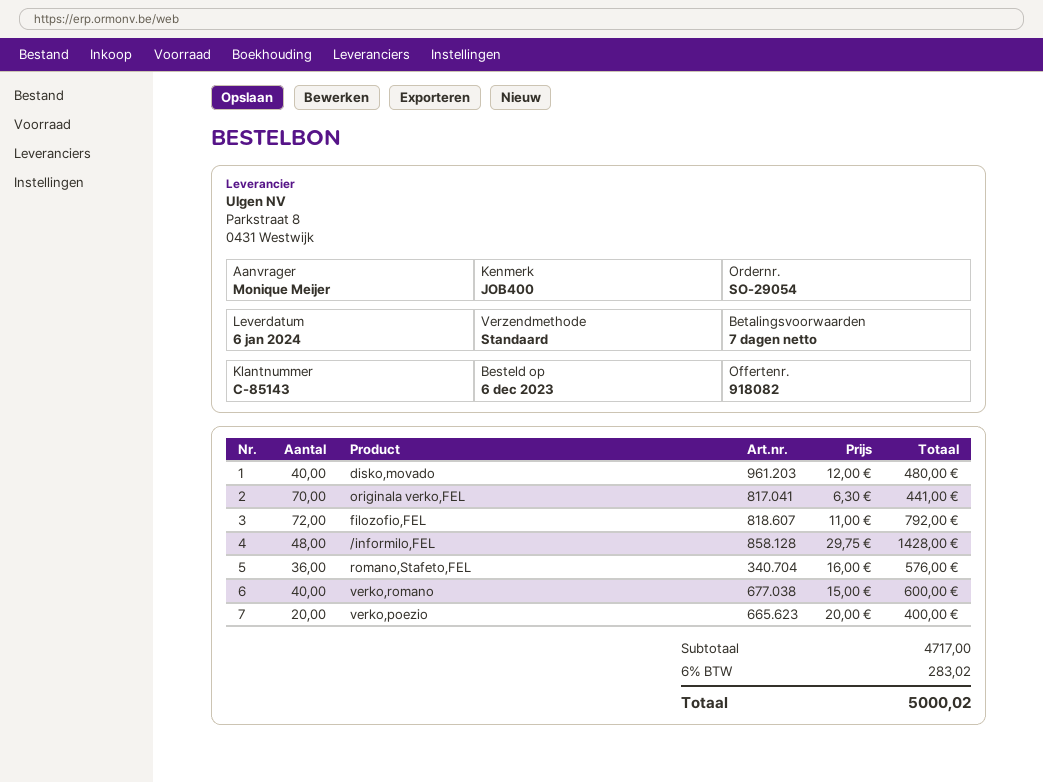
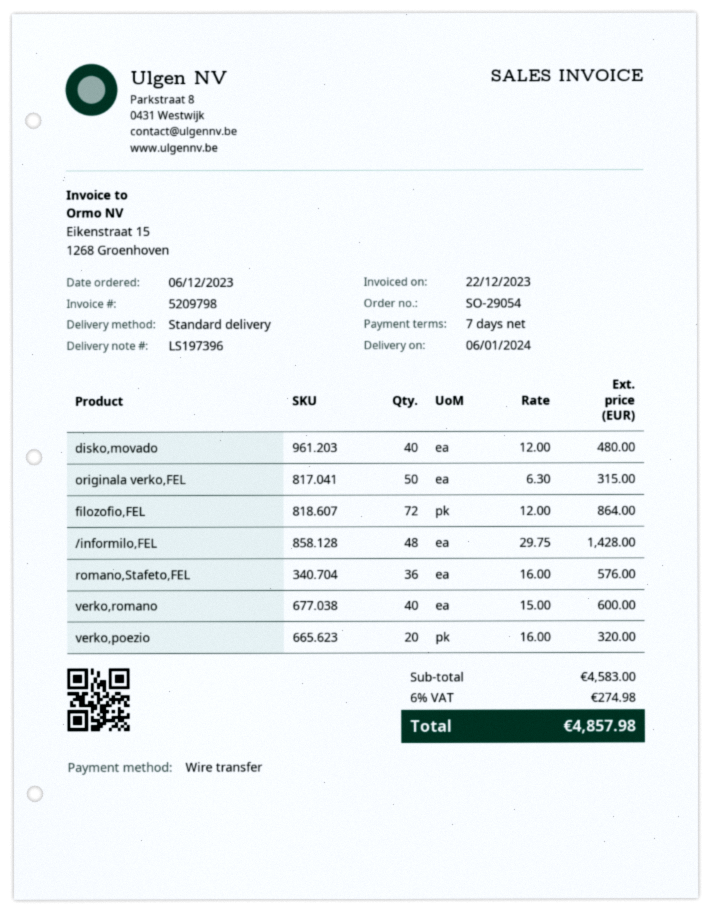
originala verko,FEL: 70 x 6.30 = 441.00 -> 50 x 6.30 = 315.00
filozofio,FEL: 72 x 11.00 = 792.00 -> 72 x 12.00 = 864.00
verko,poezio: 20 x 20.00 = 400.00 -> 20 x 16.00 = 320.00
subtotal: 4717.00 -> 4583.00
tax: 6% = 283.02 -> 6% = 274.98
total: 5000.02 -> 4857.98

